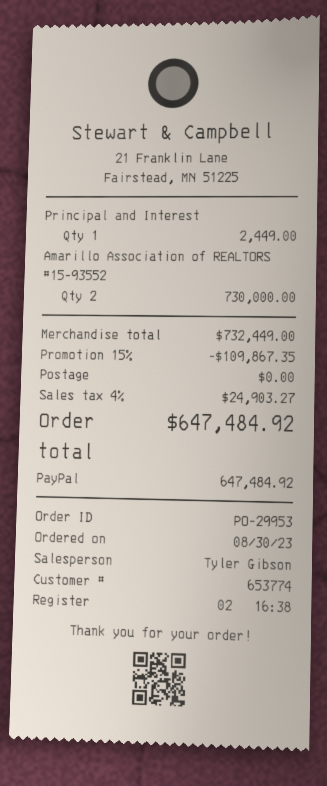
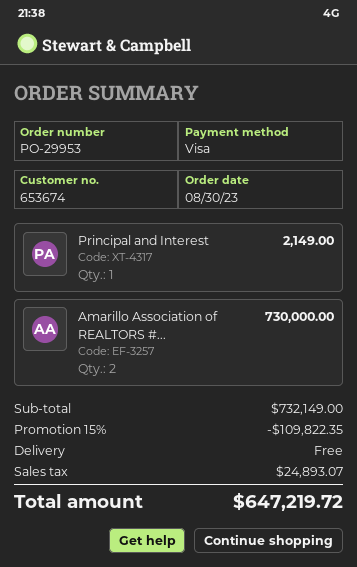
customer number: 653774 -> 653674
payment method: PayPal -> Visa
Principal and Interest: 1 for 2449.00 -> 1 for 2149.00
subtotal: 732449.00 -> 732149.00
discount: 15% = 109867.35 -> 15% = 109822.35
tax: 24903.27 -> 24893.07
total: 647484.92 -> 647219.72

